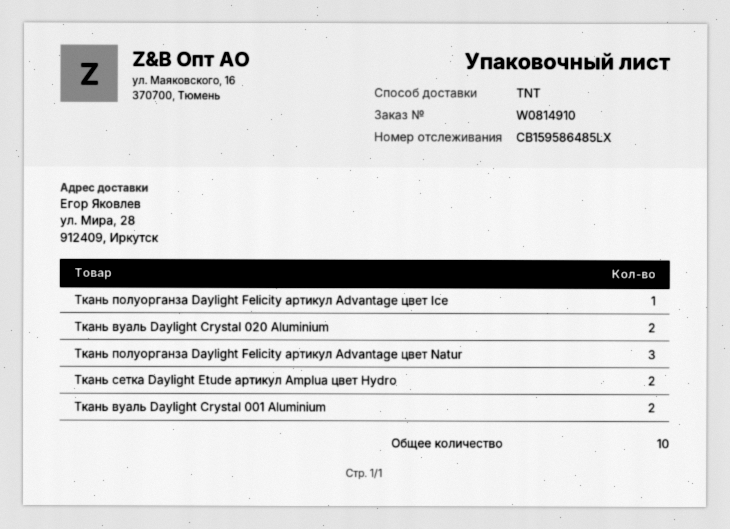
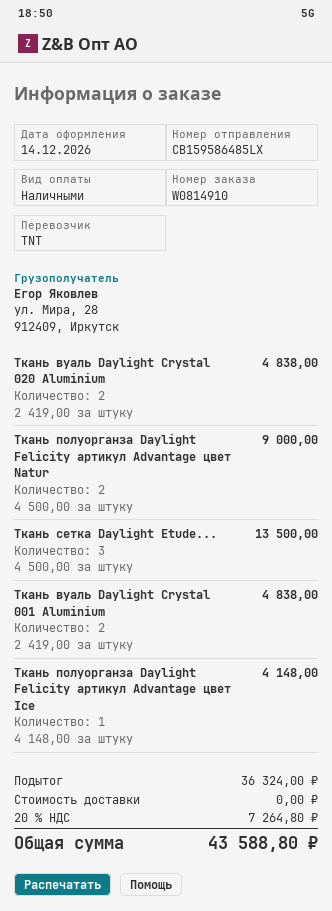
Ткань полуорганза Daylight Felicity артикул Advantage цвет Natur: 3 -> 2
Ткань сетка Daylight Etude артикул Amplua цвет Hydro: 2 -> 3

